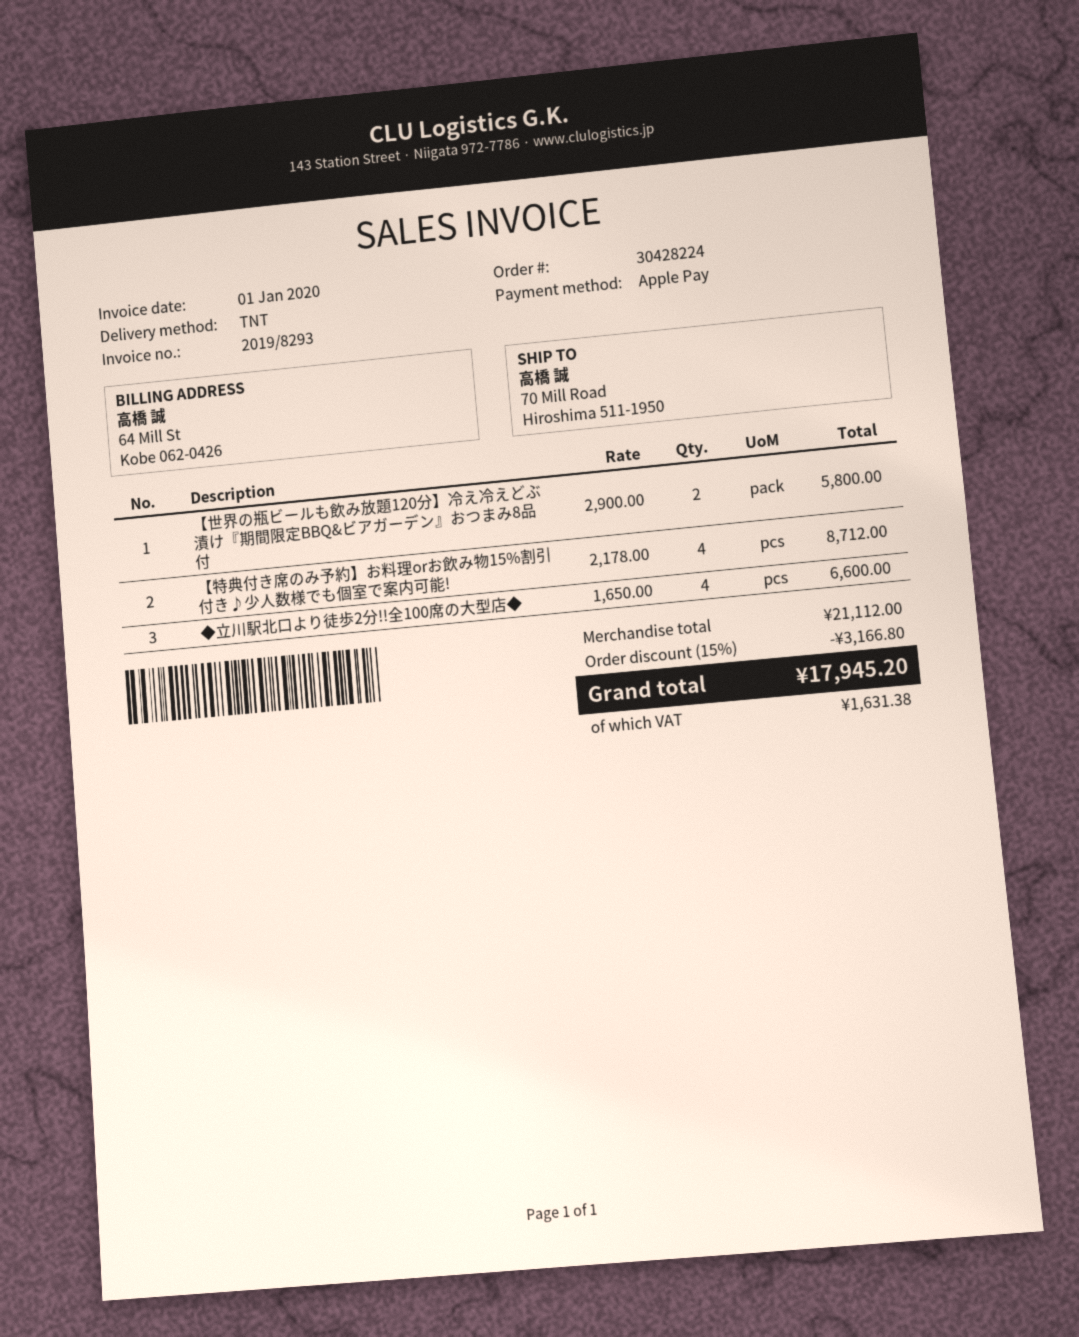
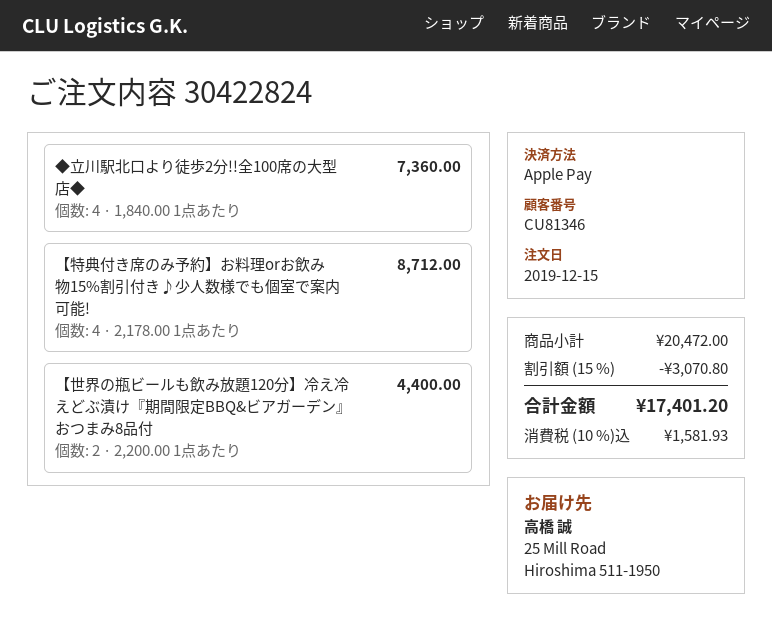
order number: 30428224 -> 30422824
ship to: 70 Mill Road, Hiroshima 511-1950 -> 25 Mill Road, Hiroshima 511-1950
【世界の瓶ビールも飲み放題120分】冷え冷えどぶ漬け『期間限定BBQ&ビアガーデン』おつまみ8品付: 2 x 2900.00 = 5800.00 -> 2 x 2200.00 = 4400.00
◆立川駅北口より徒歩2分!!全100席の大型店◆: 4 x 1650.00 = 6600.00 -> 4 x 1840.00 = 7360.00
subtotal: 21112.00 -> 20472.00
discount: 15% = 3166.80 -> 15% = 3070.80
tax: 1631.38 -> 1581.93
total: 17945.20 -> 17401.20

